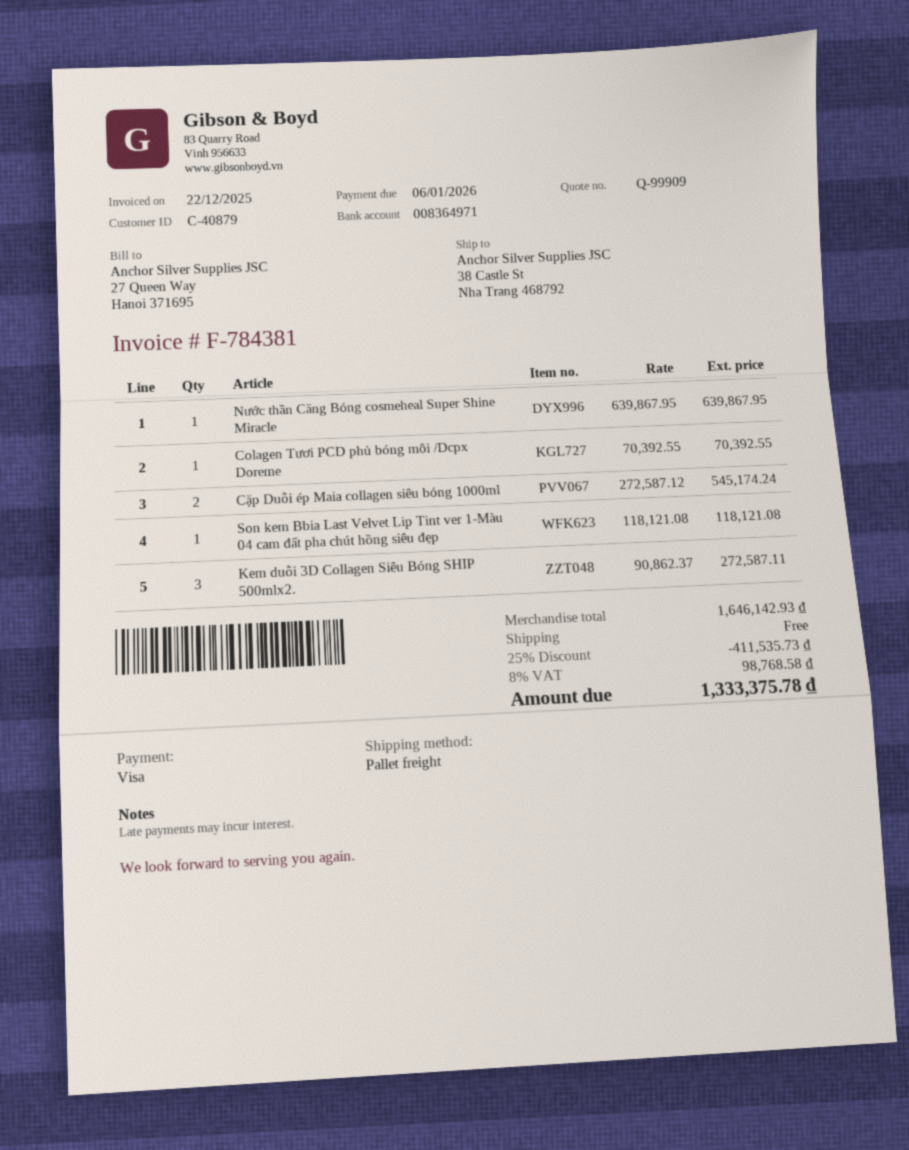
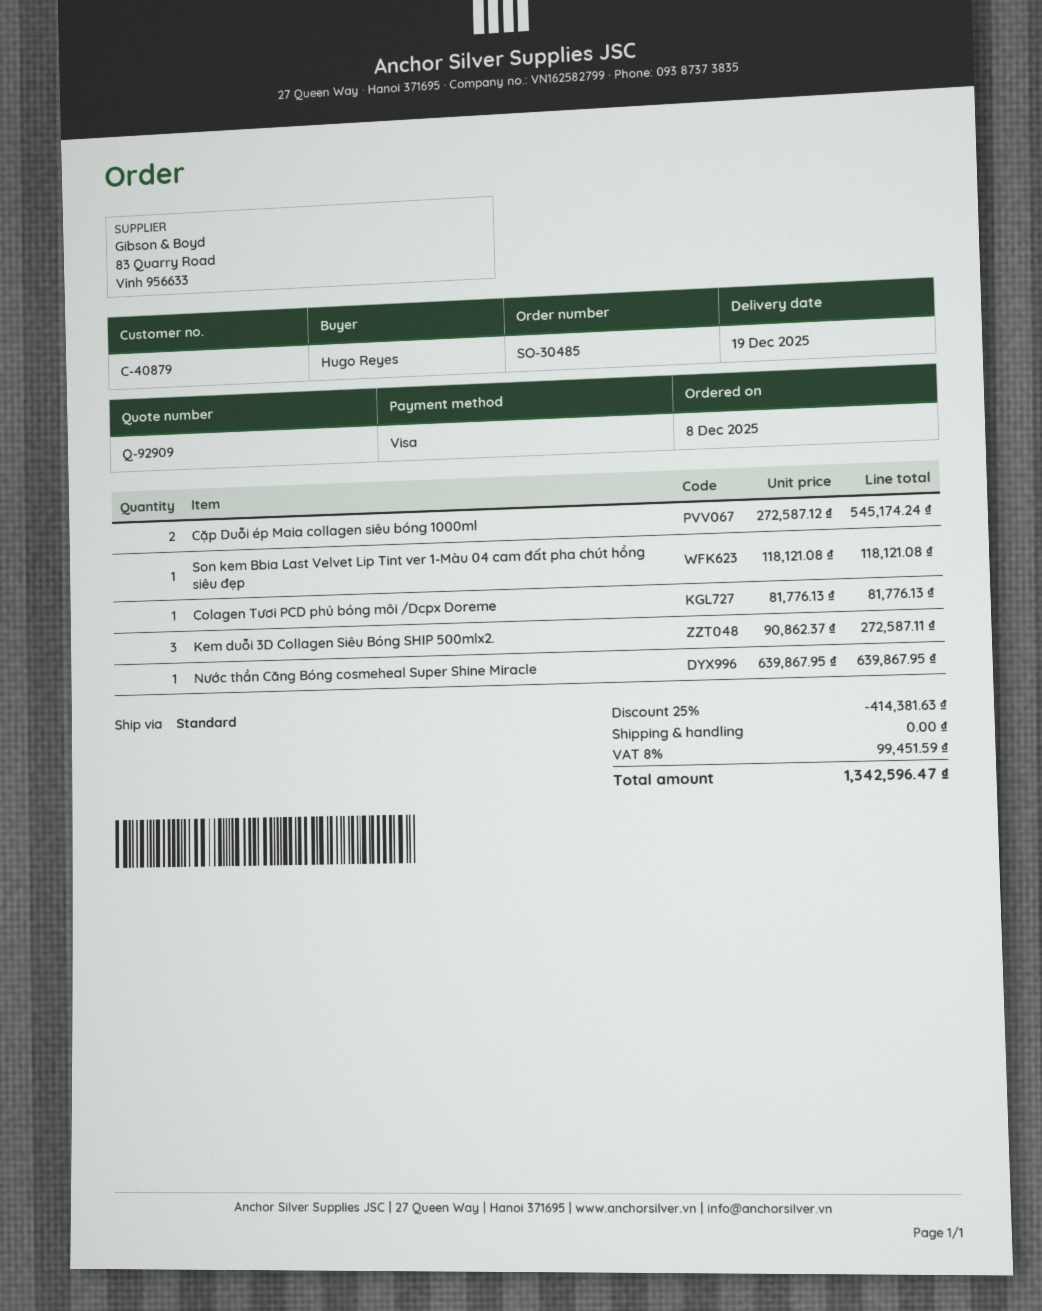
quote number: Q-99909 -> Q-92909
shipping method: pallet freight -> standard
Colagen Tươi PCD phủ bóng môi /Dcpx Doreme: 1 x 70392.55 = 70392.55 -> 1 x 81776.13 = 81776.13
discount: 25% = 411535.73 -> 25% = 414381.63
tax: 8% = 98768.58 -> 8% = 99451.59
total: 1333375.78 -> 1342596.47

